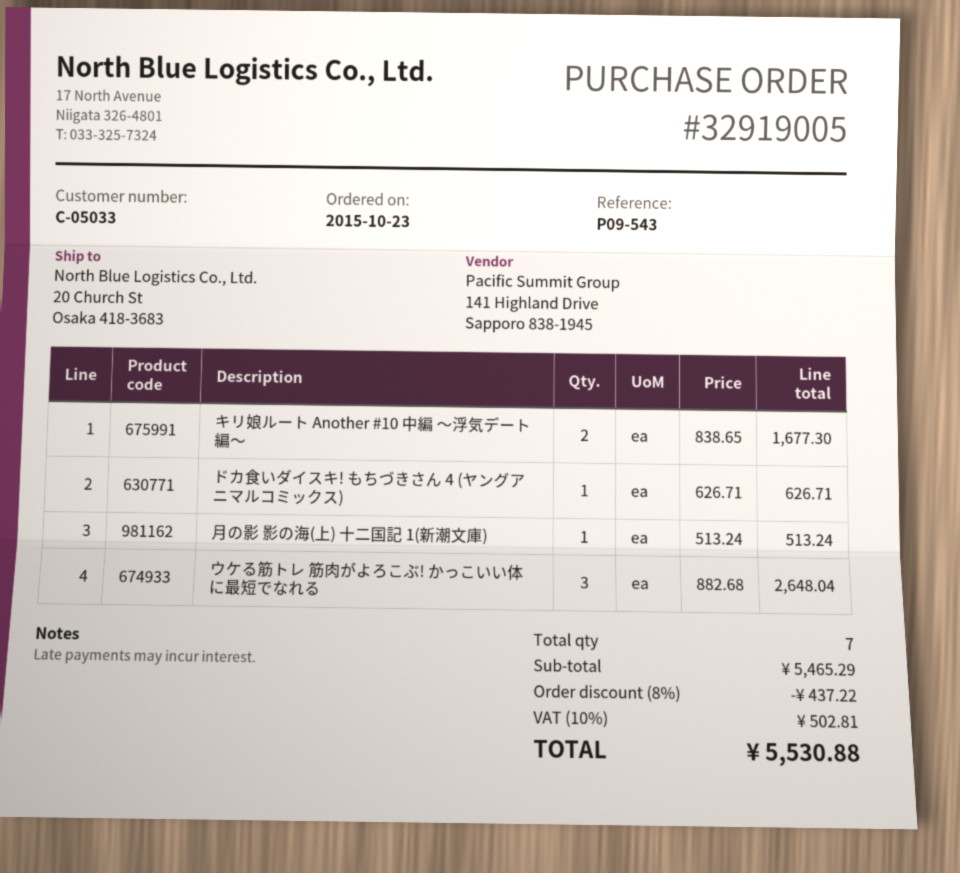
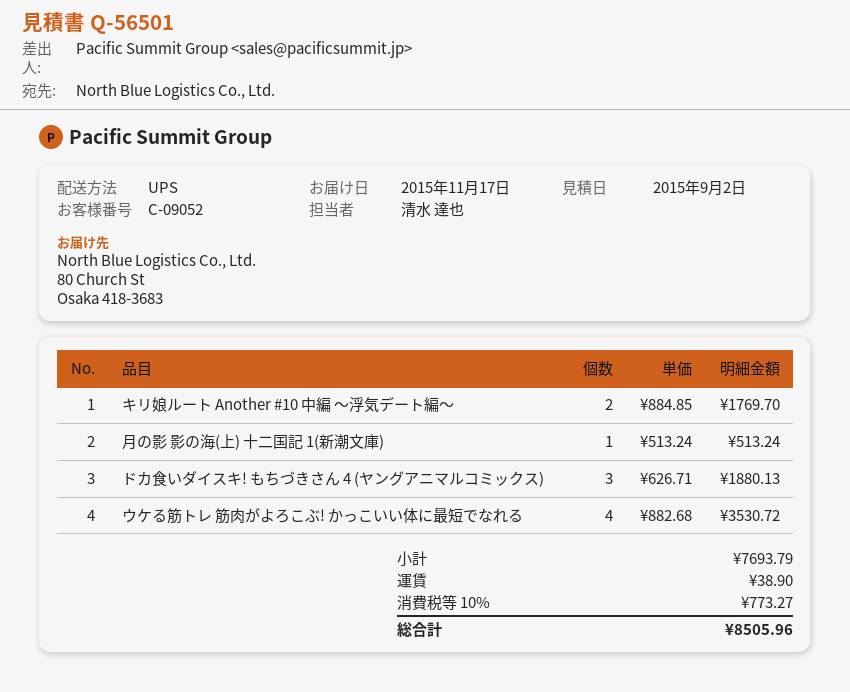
customer number: C-05033 -> C-09052
ship to: 20 Church St, Osaka 418-3683 -> 80 Church St, Osaka 418-3683
キリ娘ルート Another #10 中編 〜浮気デート編〜: 2 x 838.65 = 1677.30 -> 2 x 884.85 = 1769.70
ドカ食いダイスキ! もちづきさん 4 (ヤングアニマルコミックス): 1 x 626.71 = 626.71 -> 3 x 626.71 = 1880.13
ウケる筋トレ 筋肉がよろこぶ! かっこいい体に最短でなれる: 3 x 882.68 = 2648.04 -> 4 x 882.68 = 3530.72
subtotal: 5465.29 -> 7693.79
discount: 8% = 437.22 -> none
shipping: none -> 38.90
tax: 10% = 502.81 -> 10% = 773.27
total: 5530.88 -> 8505.96

